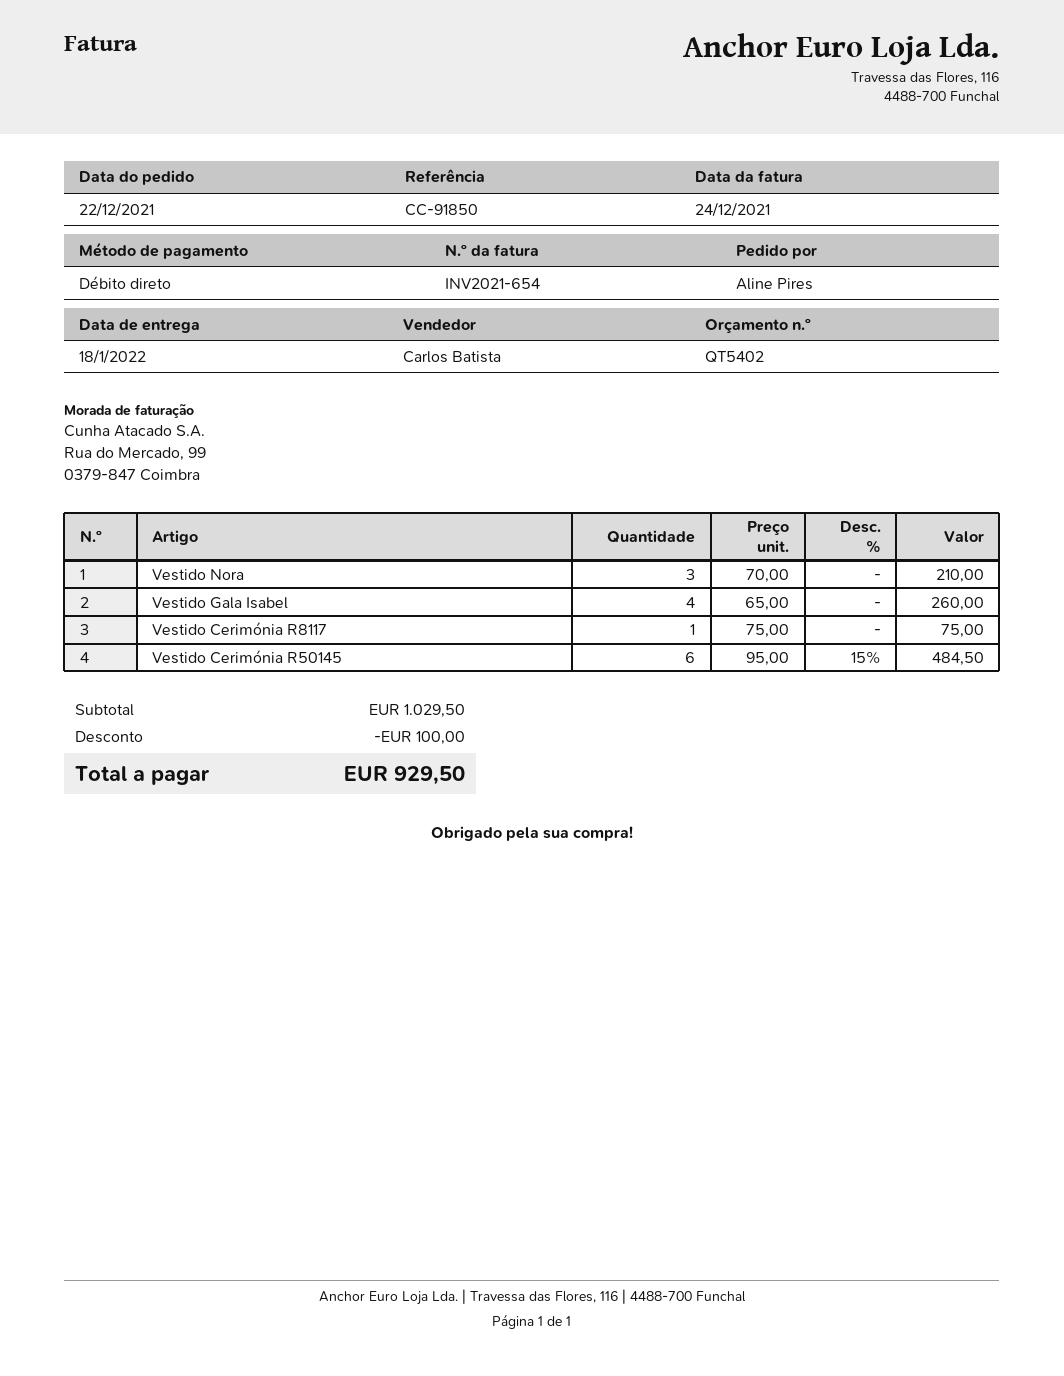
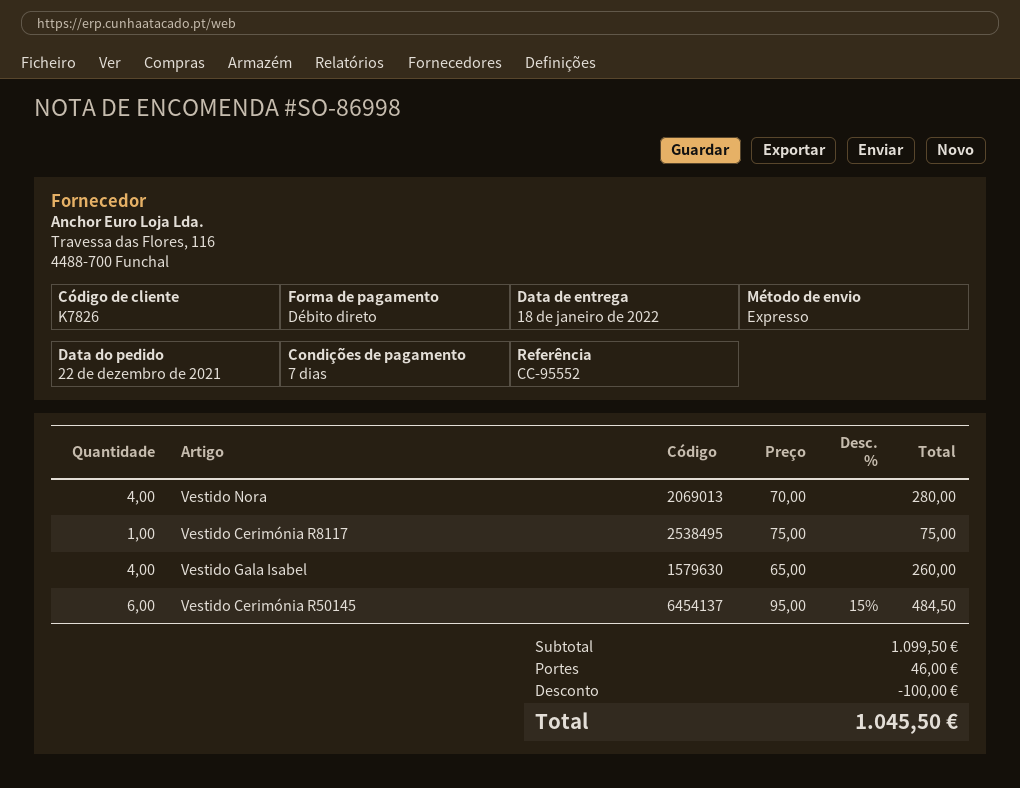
reference: CC-91850 -> CC-95552
Vestido Nora: 3 x 70.00 = 210.00 -> 4 x 70.00 = 280.00
subtotal: 1029.50 -> 1099.50
shipping: none -> 46.00
total: 929.50 -> 1045.50

